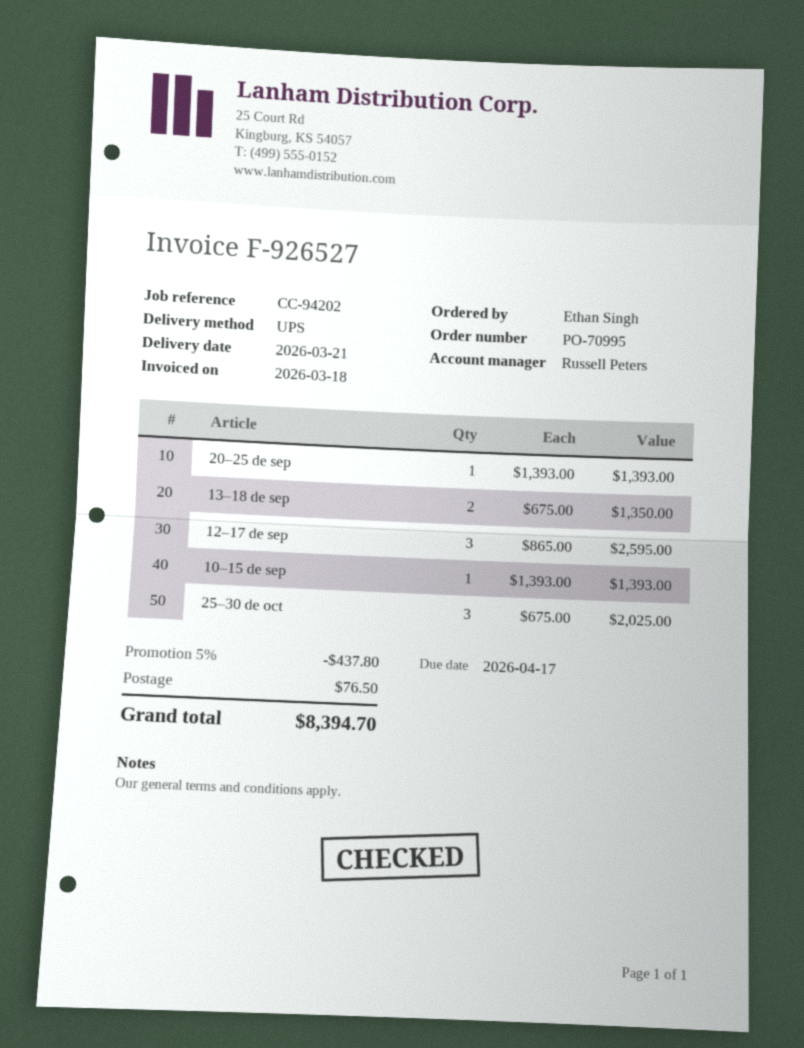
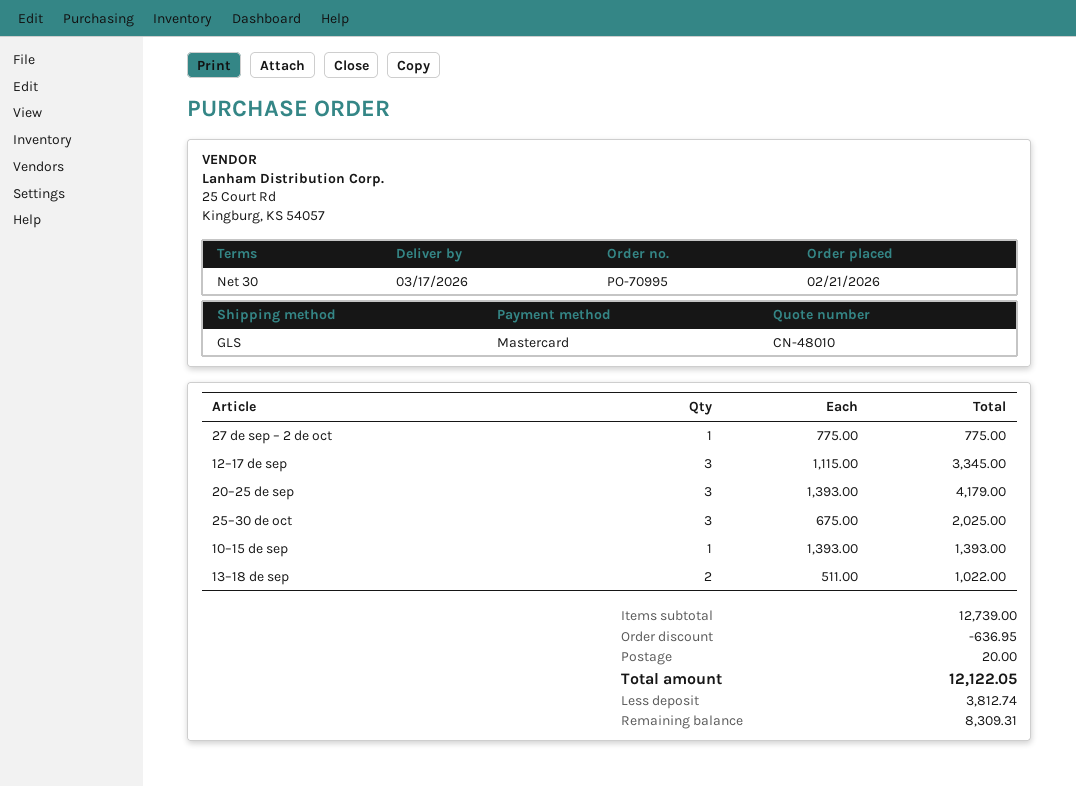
delivery date: 2026-03-21 -> 2026-03-17
shipping method: UPS -> GLS
20–25 de sep: 1 x 1393.00 = 1393.00 -> 3 x 1393.00 = 4179.00
13–18 de sep: 2 x 675.00 = 1350.00 -> 2 x 511.00 = 1022.00
12–17 de sep: 3 x 865.00 = 2595.00 -> 3 x 1115.00 = 3345.00
27 de sep – 2 de oct: none -> 1 x 775.00 = 775.00
discount: 437.80 -> 636.95
shipping: 76.50 -> 20.00
total: 8394.70 -> 12122.05

